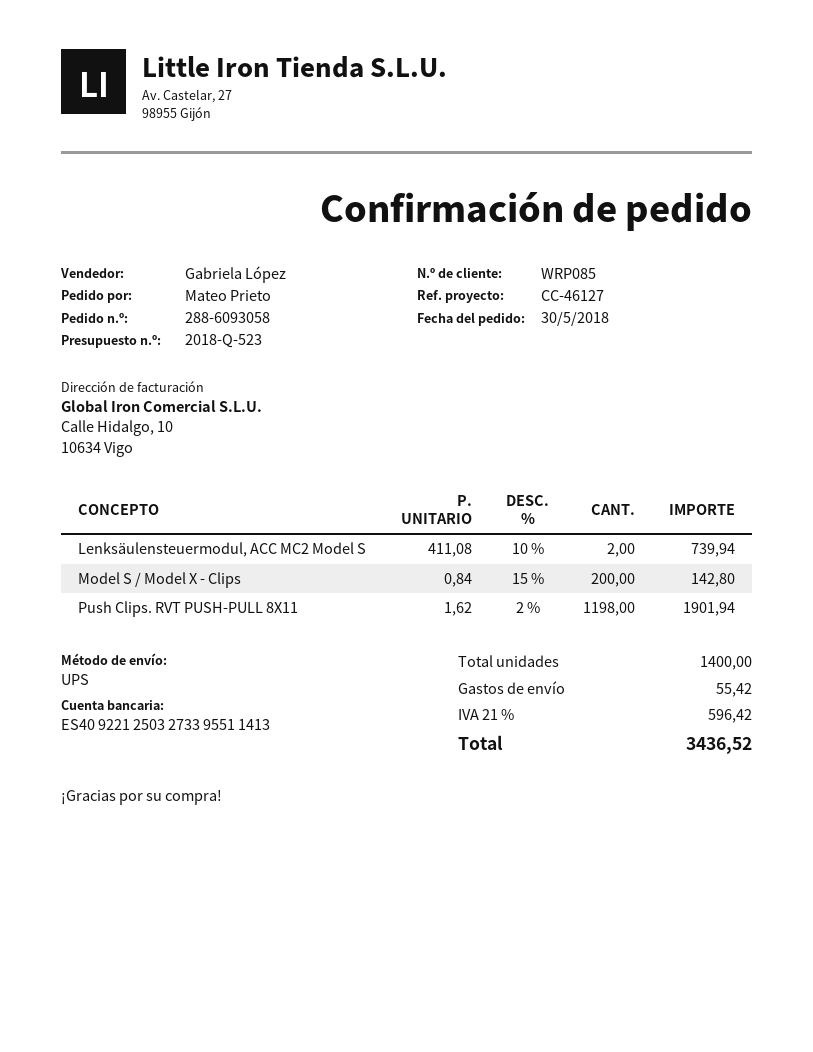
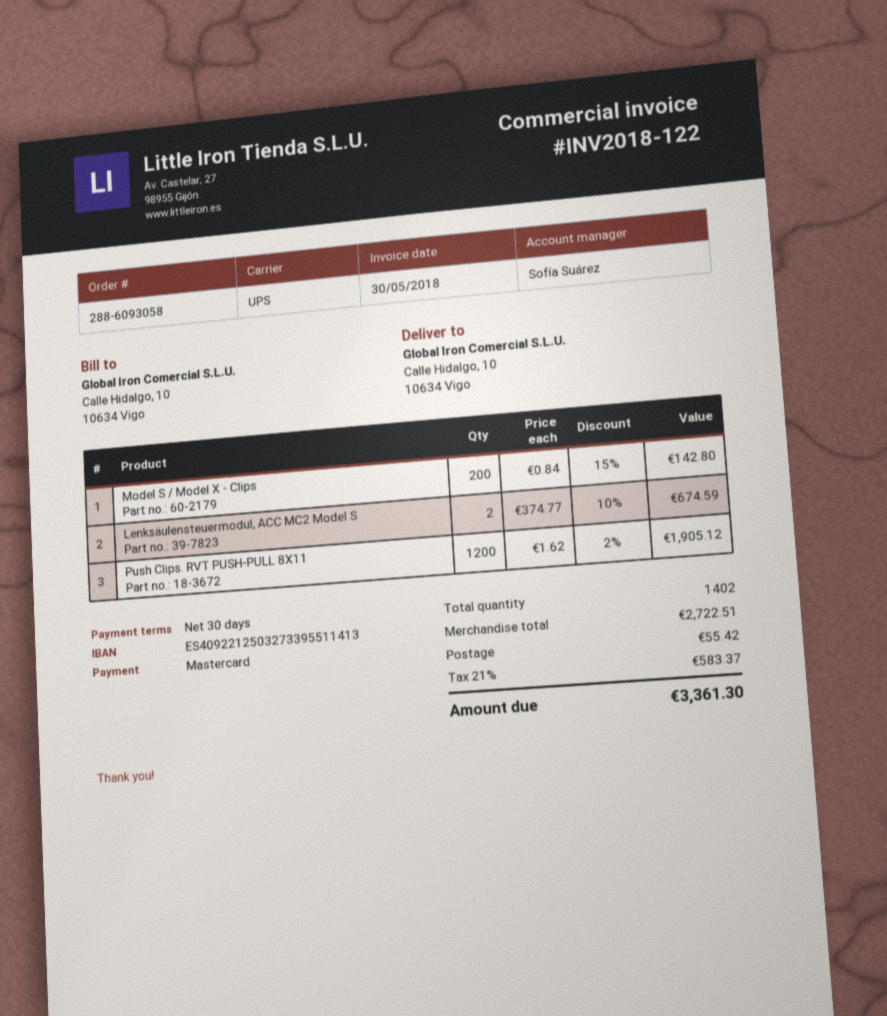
sales rep: Gabriela López -> Sofía Suárez
Lenksäulensteuermodul, ACC MC2 Model S: 2 x 411.08 - 10% = 739.94 -> 2 x 374.77 - 10% = 674.59
Push Clips. RVT PUSH-PULL 8X11: 1198 x 1.62 - 2% = 1901.94 -> 1200 x 1.62 - 2% = 1905.12
total quantity: 1400 -> 1402
tax: 21% = 596.42 -> 21% = 583.37
total: 3436.52 -> 3361.30

